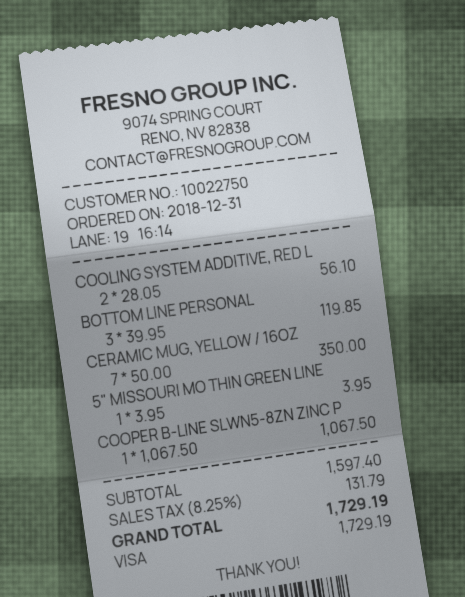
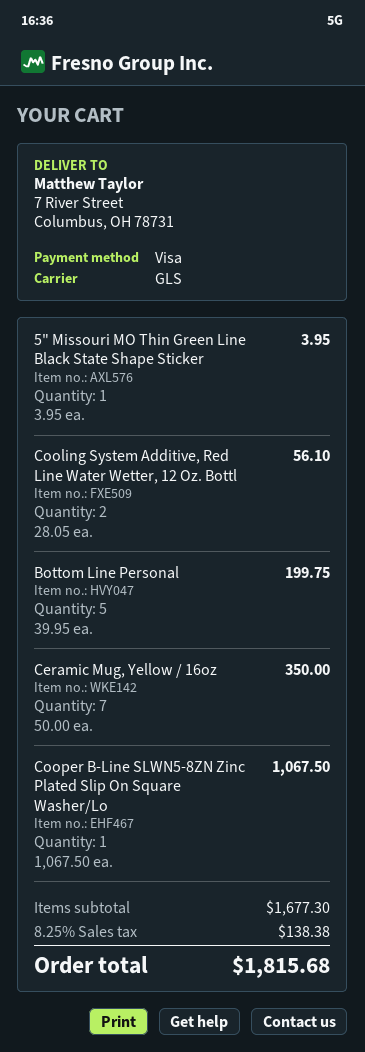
BOTTOM LINE PERSONAL: 3 x 39.95 = 119.85 -> 5 x 39.95 = 199.75
subtotal: 1597.40 -> 1677.30
tax: 8.25% = 131.79 -> 8.25% = 138.38
total: 1729.19 -> 1815.68

